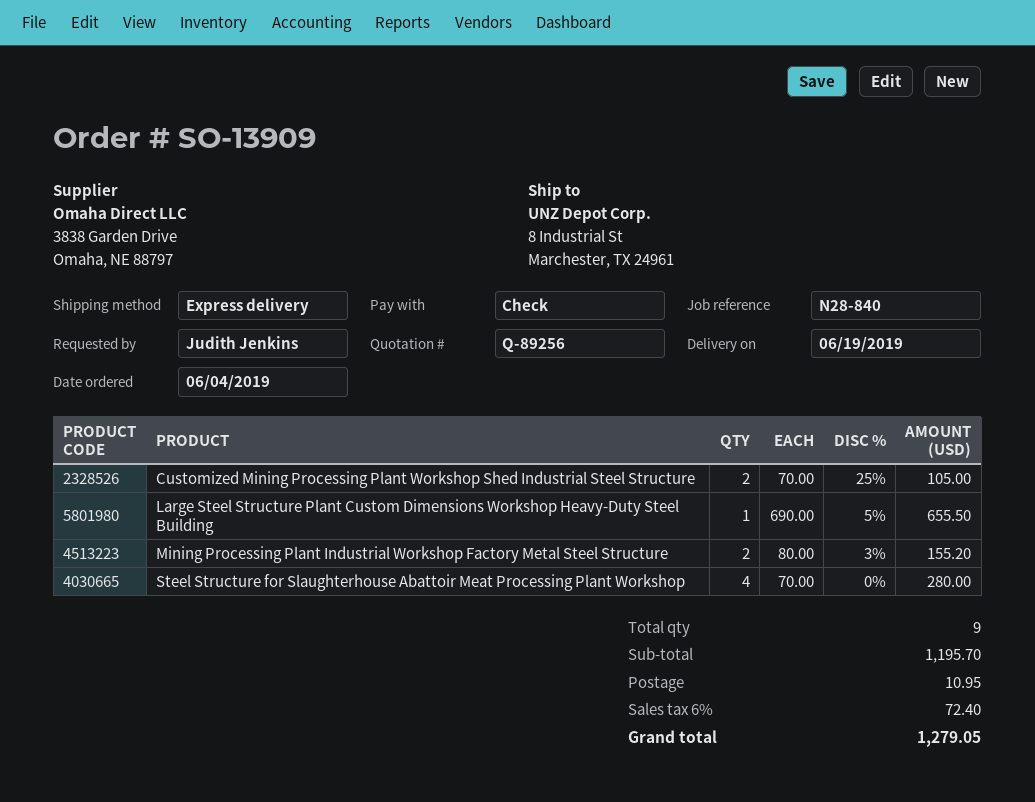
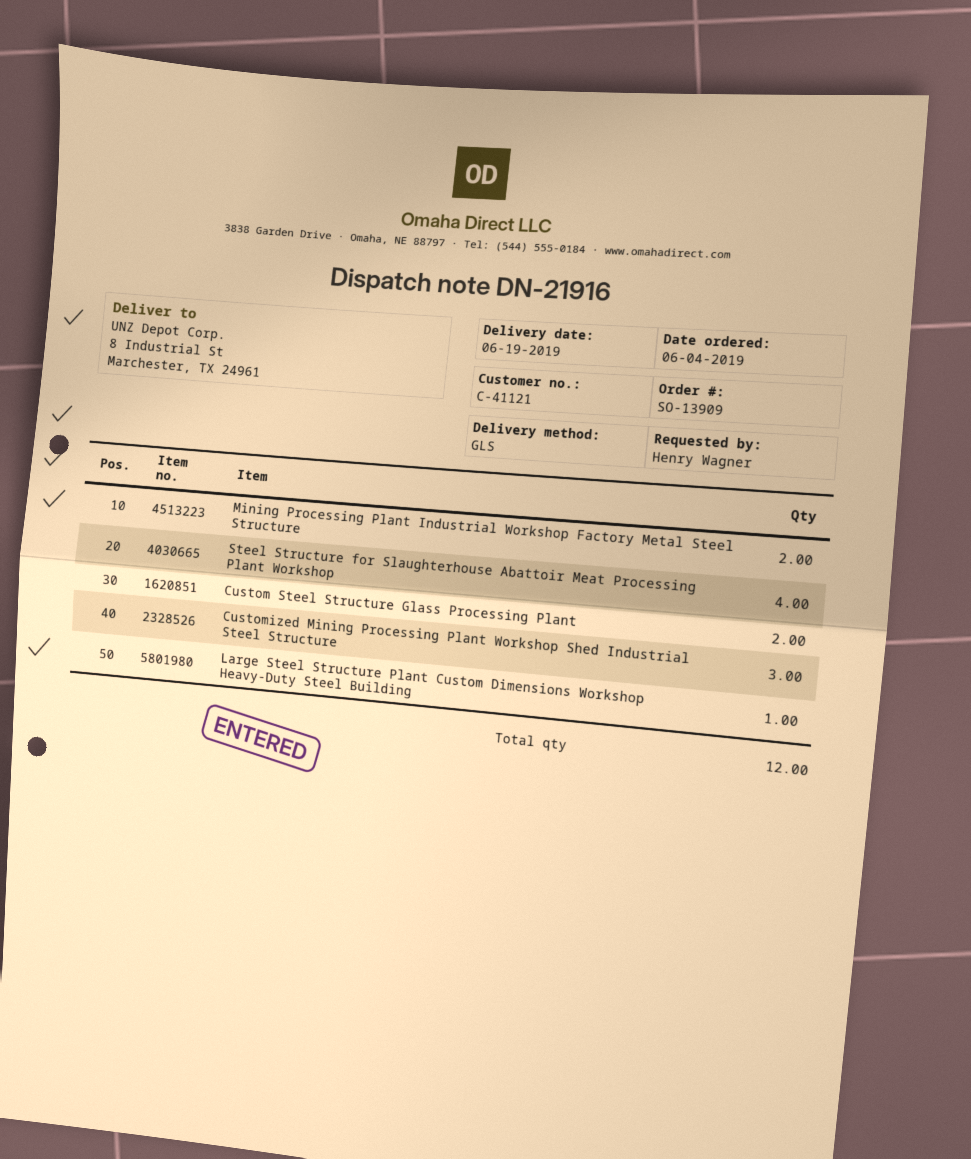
ordered by: Judith Jenkins -> Henry Wagner
shipping method: express -> GLS
Customized Mining Processing Plant Workshop Shed Industrial Steel Structure: 2 -> 3
Custom Steel Structure Glass Processing Plant: none -> 2
total quantity: 9 -> 12

